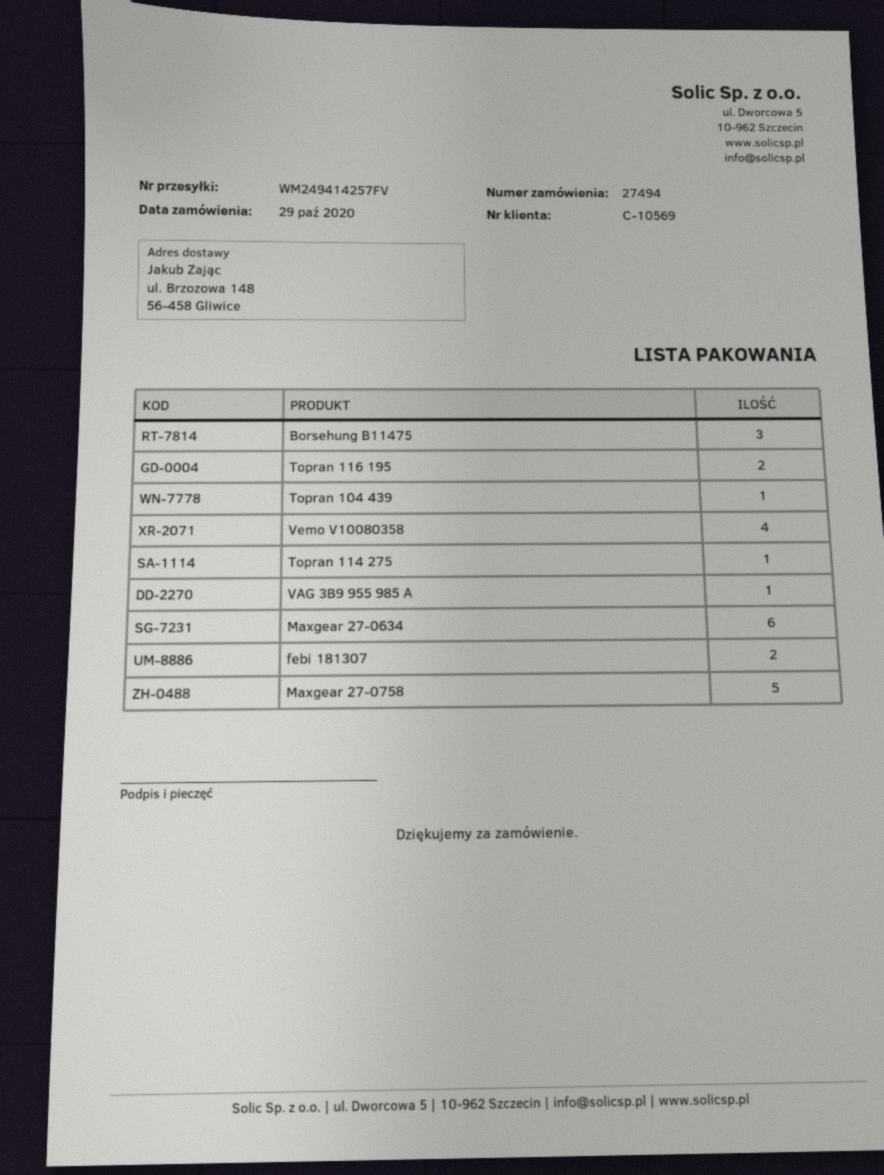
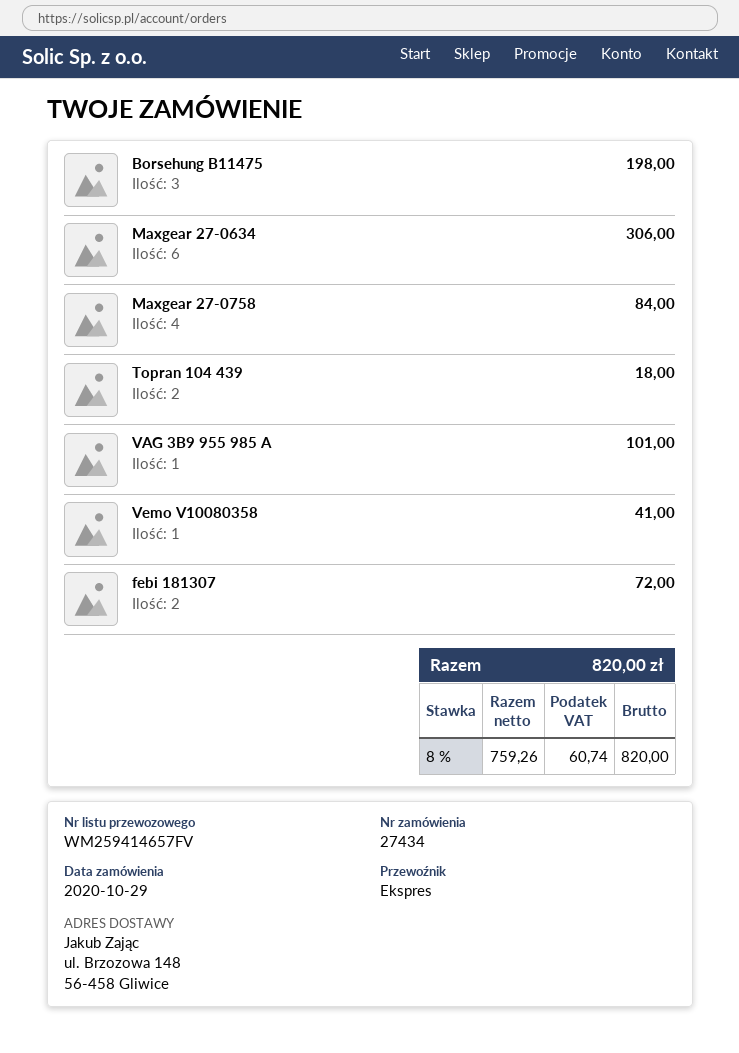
order number: 27494 -> 27434
tracking number: WM249414257FV -> WM259414657FV
Topran 116 195: 2 -> none
Topran 104 439: 1 -> 2
Vemo V10080358: 4 -> 1
Topran 114 275: 1 -> none
Maxgear 27-0758: 5 -> 4

